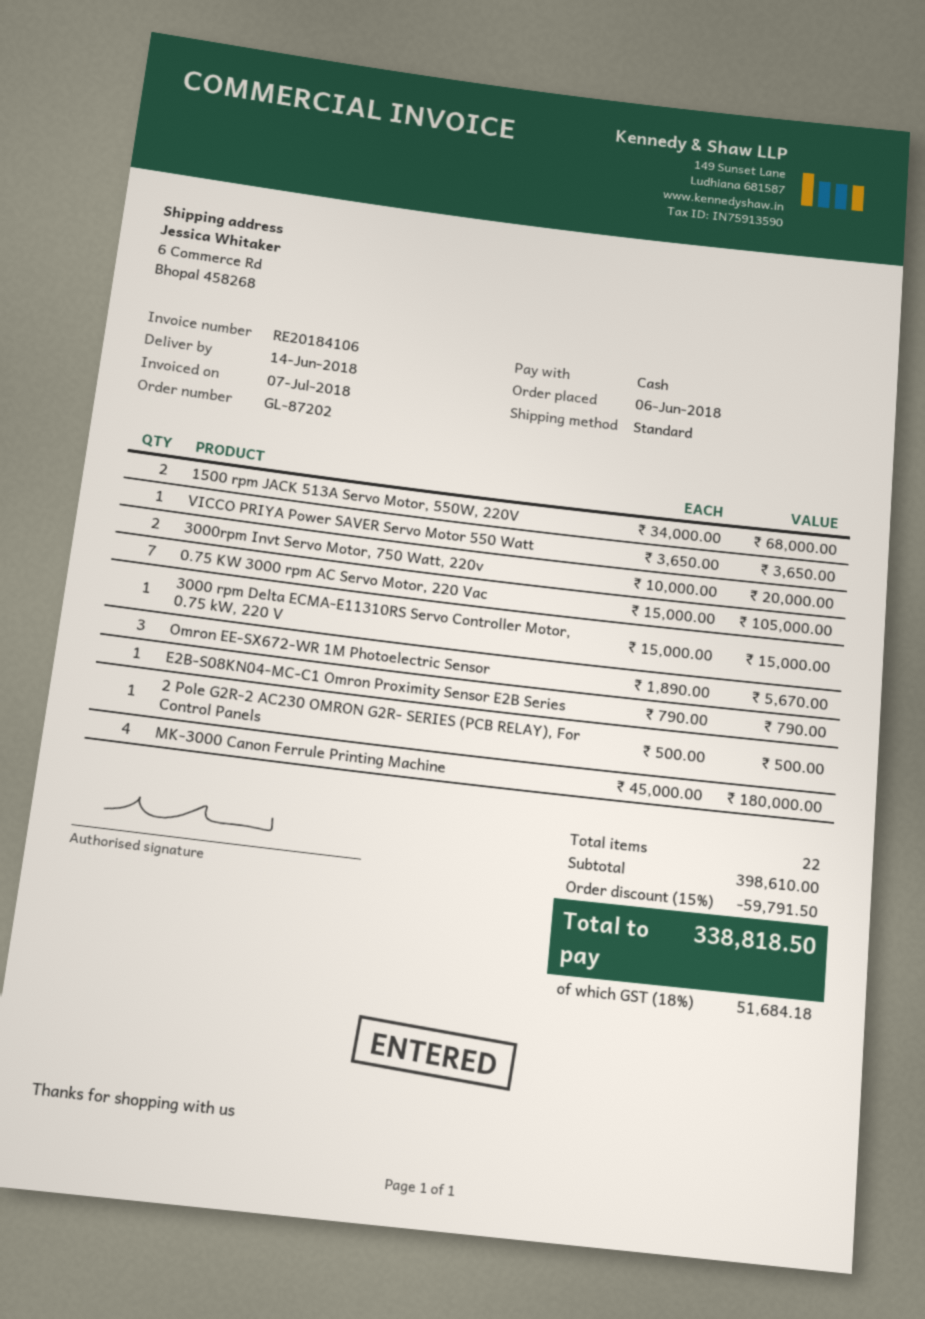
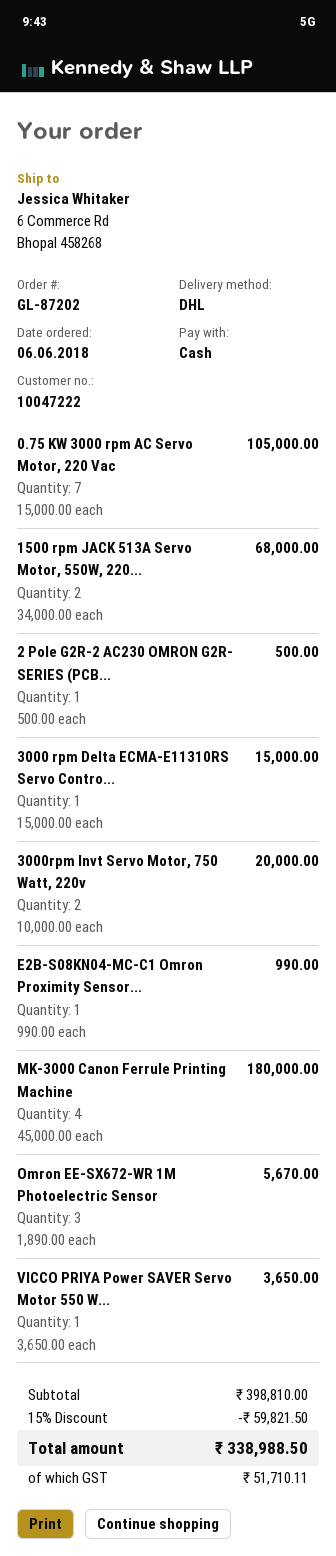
shipping method: standard -> DHL
E2B-S08KN04-MC-C1 Omron Proximity Sensor E2B Series: 1 x 790.00 = 790.00 -> 1 x 990.00 = 990.00
subtotal: 398610.00 -> 398810.00
discount: 15% = 59791.50 -> 15% = 59821.50
tax: 51684.18 -> 51710.11
total: 338818.50 -> 338988.50

